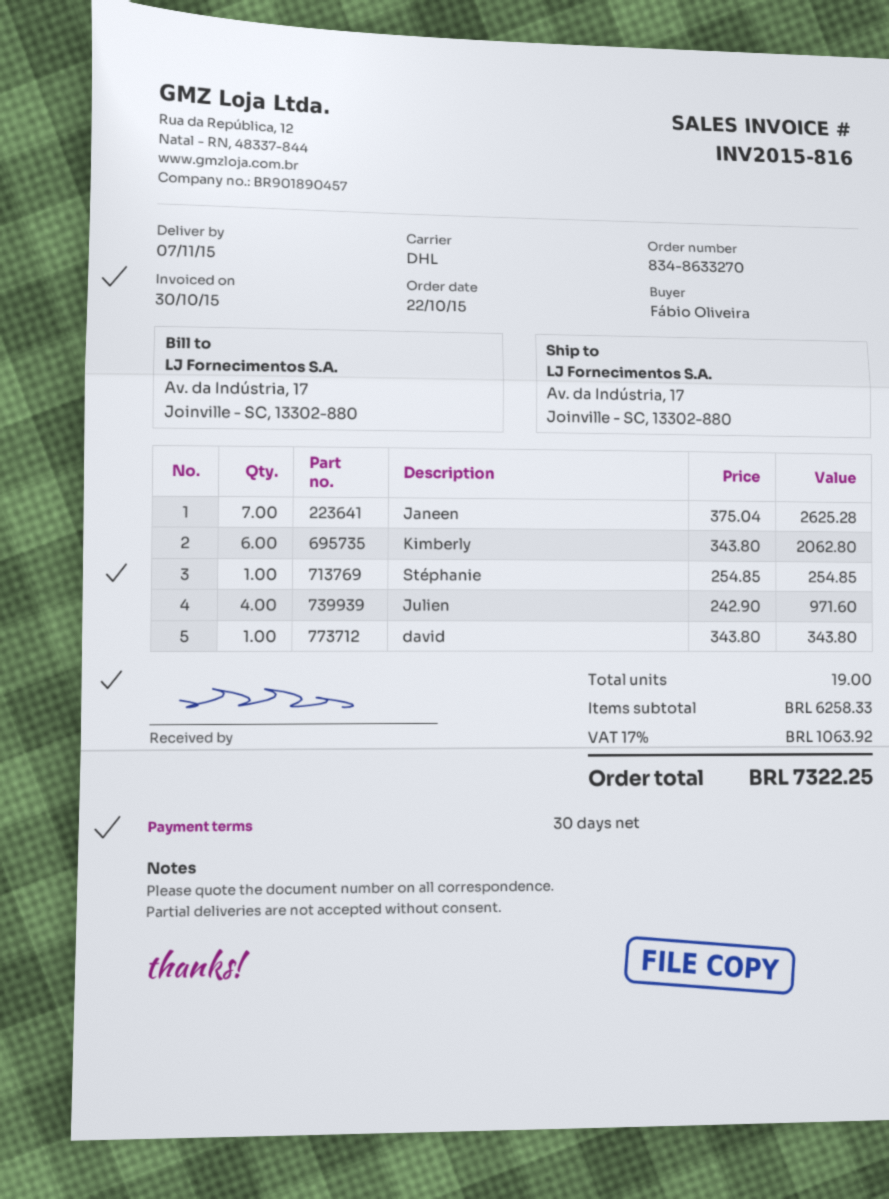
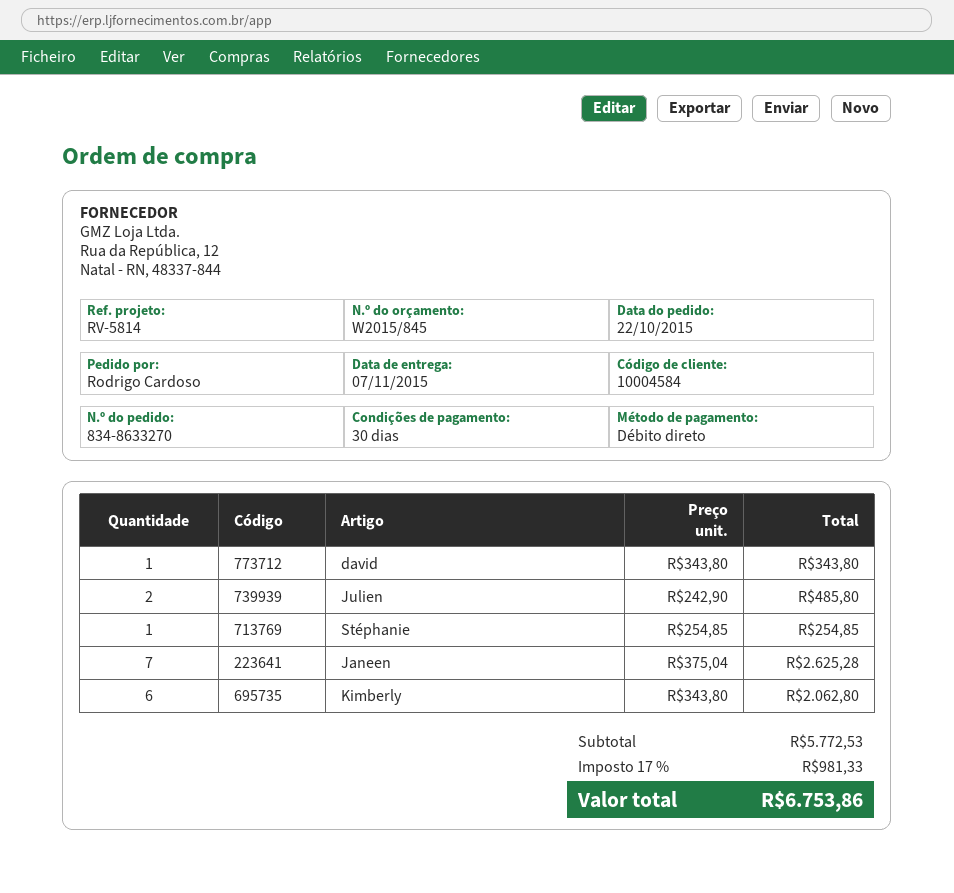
ordered by: Fábio Oliveira -> Rodrigo Cardoso
Julien: 4 x 242.90 = 971.60 -> 2 x 242.90 = 485.80
subtotal: 6258.33 -> 5772.53
tax: 17% = 1063.92 -> 17% = 981.33
total: 7322.25 -> 6753.86

